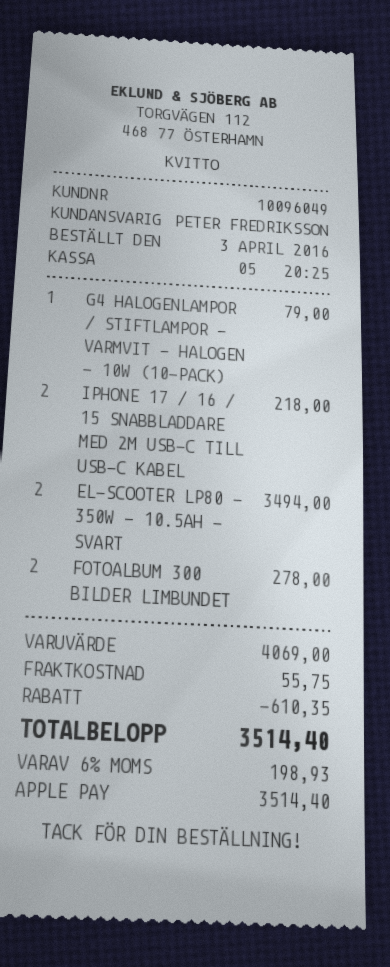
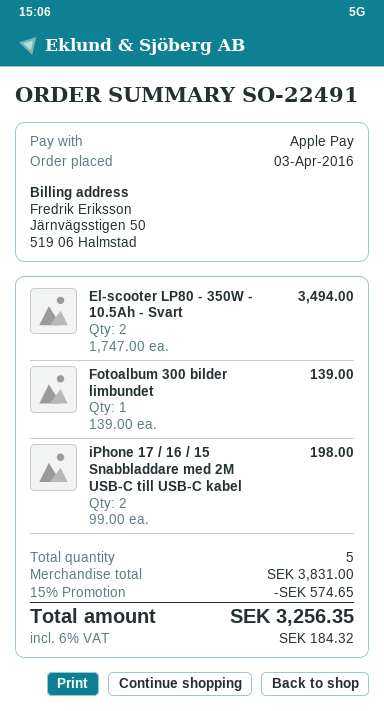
G4 HALOGENLAMPOR / STIFTLAMPOR - VARMVIT - HALOGEN - 10W (10-PACK): 1 for 79.00 -> none
IPHONE 17 / 16 / 15 SNABBLADDARE MED 2M USB-C TILL USB-C KABEL: 2 for 218.00 -> 2 for 198.00
FOTOALBUM 300 BILDER LIMBUNDET: 2 for 278.00 -> 1 for 139.00
subtotal: 4069.00 -> 3831.00
discount: 610.35 -> 574.65
shipping: 55.75 -> none
tax: 6% = 198.93 -> 6% = 184.32
total: 3514.40 -> 3256.35

